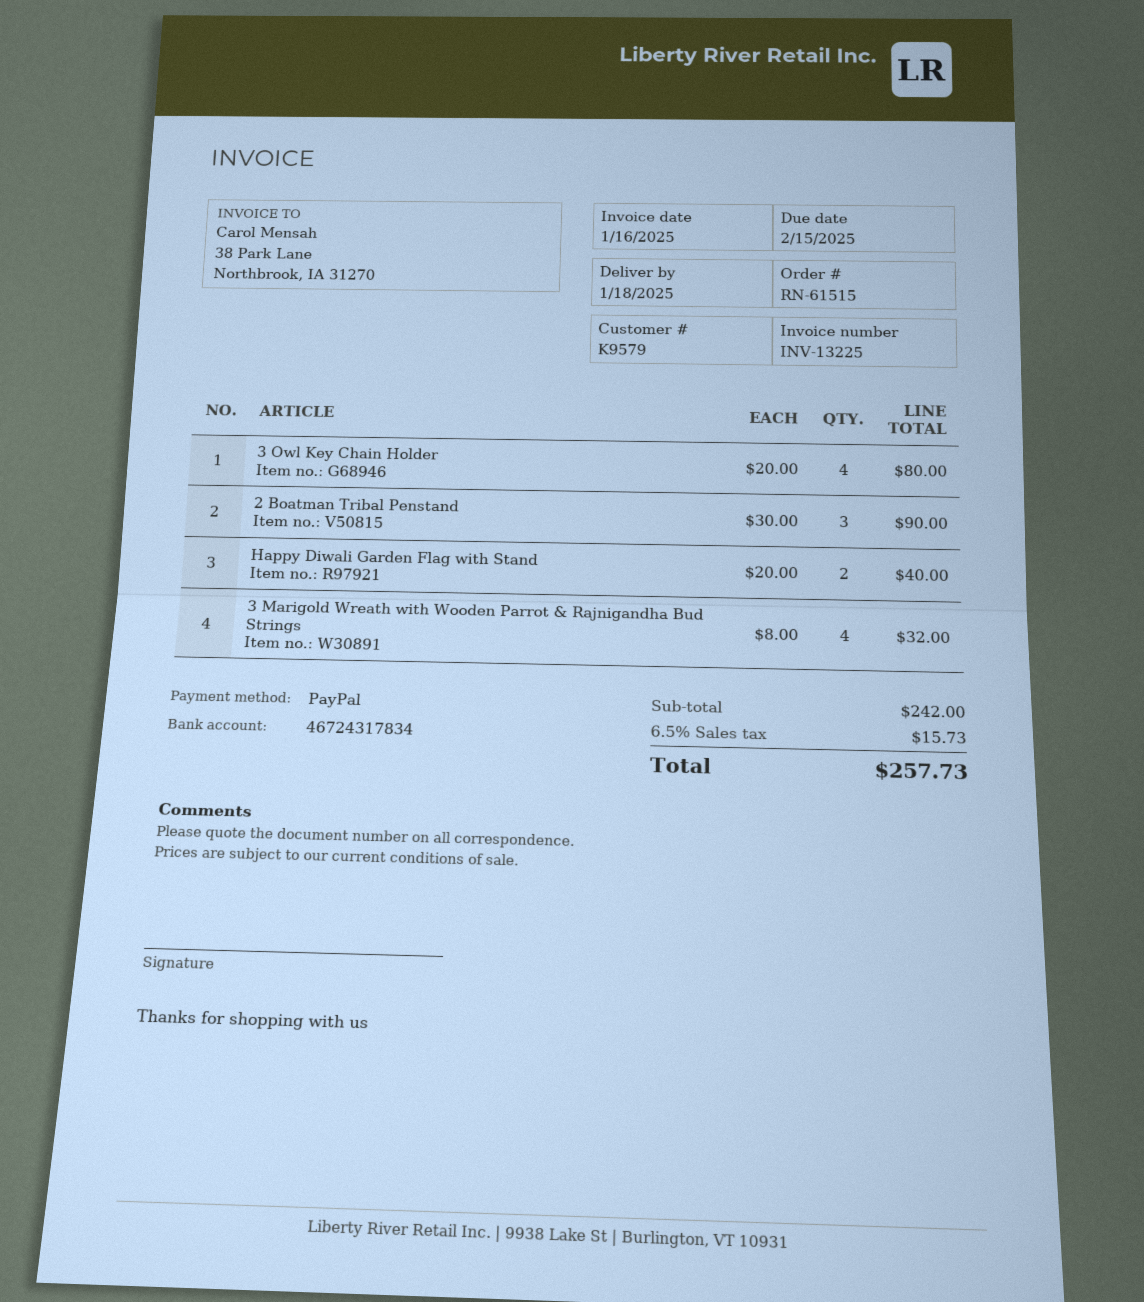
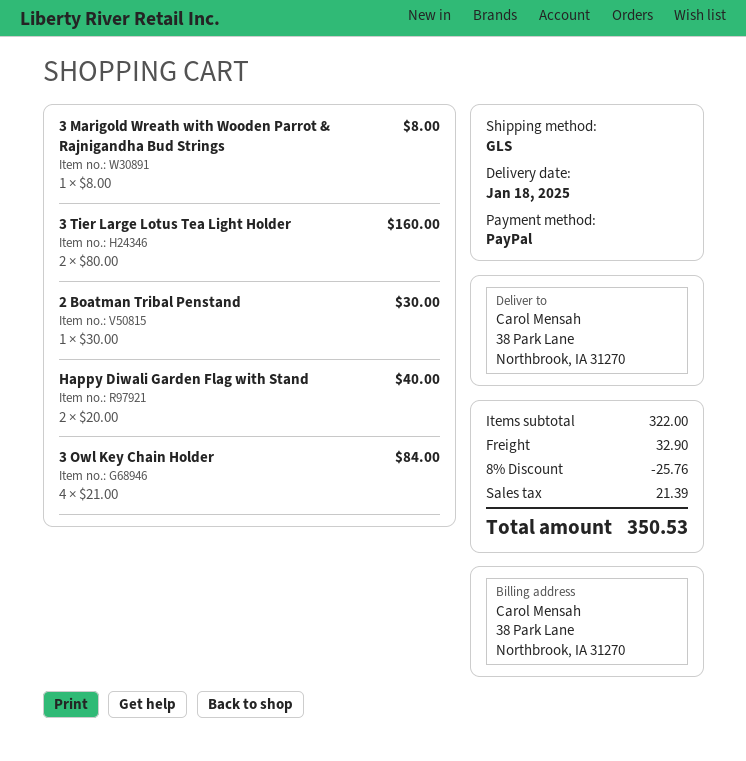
3 Owl Key Chain Holder: 4 x 20.00 = 80.00 -> 4 x 21.00 = 84.00
2 Boatman Tribal Penstand: 3 x 30.00 = 90.00 -> 1 x 30.00 = 30.00
3 Marigold Wreath with Wooden Parrot & Rajnigandha Bud Strings: 4 x 8.00 = 32.00 -> 1 x 8.00 = 8.00
3 Tier Large Lotus Tea Light Holder: none -> 2 x 80.00 = 160.00
subtotal: 242.00 -> 322.00
discount: none -> 8% = 25.76
shipping: none -> 32.90
tax: 15.73 -> 21.39
total: 257.73 -> 350.53

